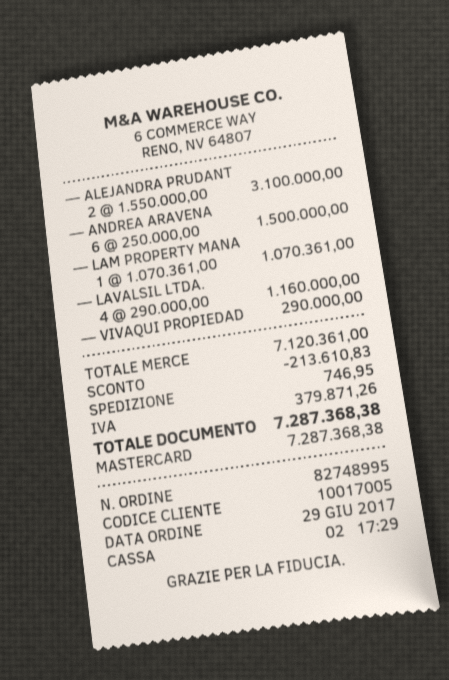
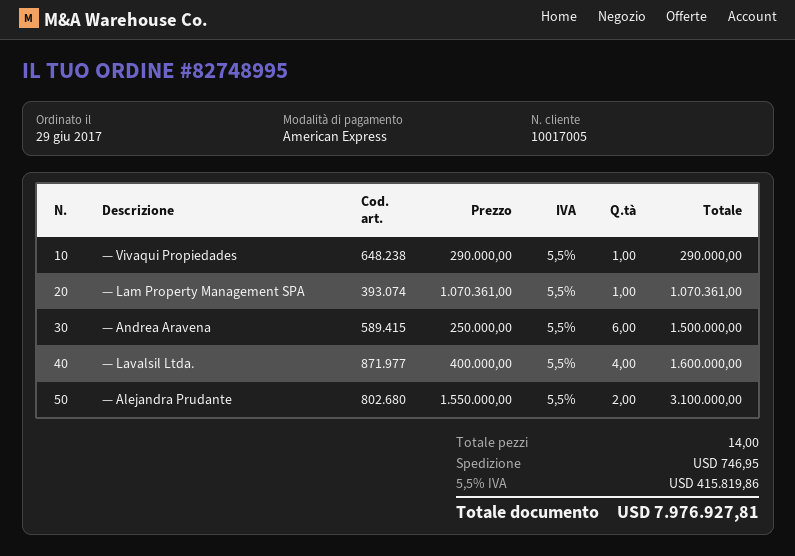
payment method: Mastercard -> American Express
— LAVALSIL LTDA.: 4 x 290000.00 = 1160000.00 -> 4 x 400000.00 = 1600000.00
discount: 213610.83 -> none
tax: 379871.26 -> 415819.86
total: 7287368.38 -> 7976927.81

